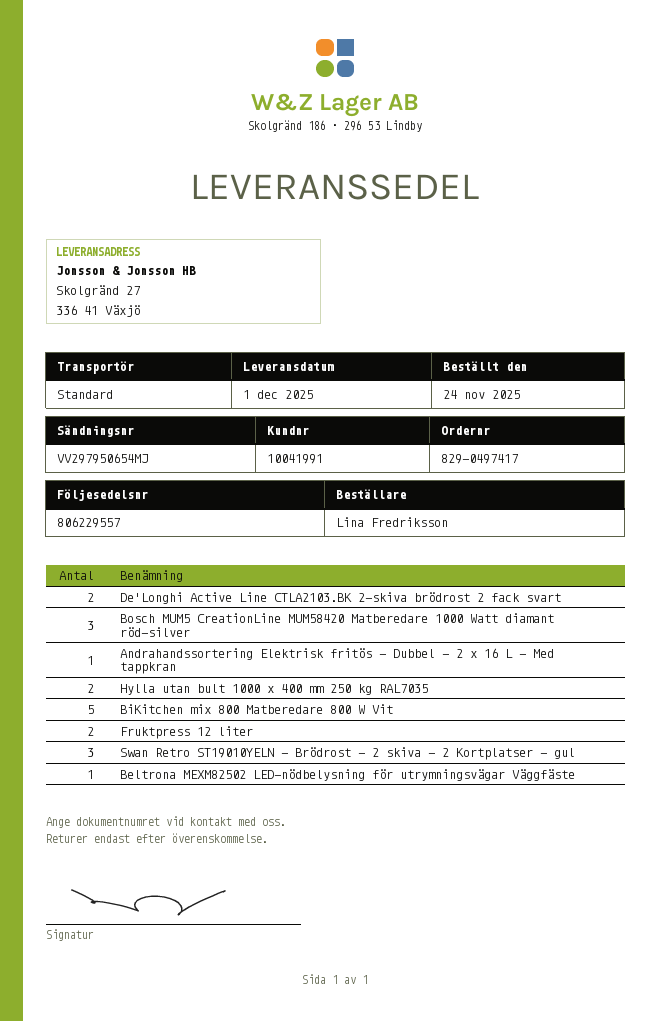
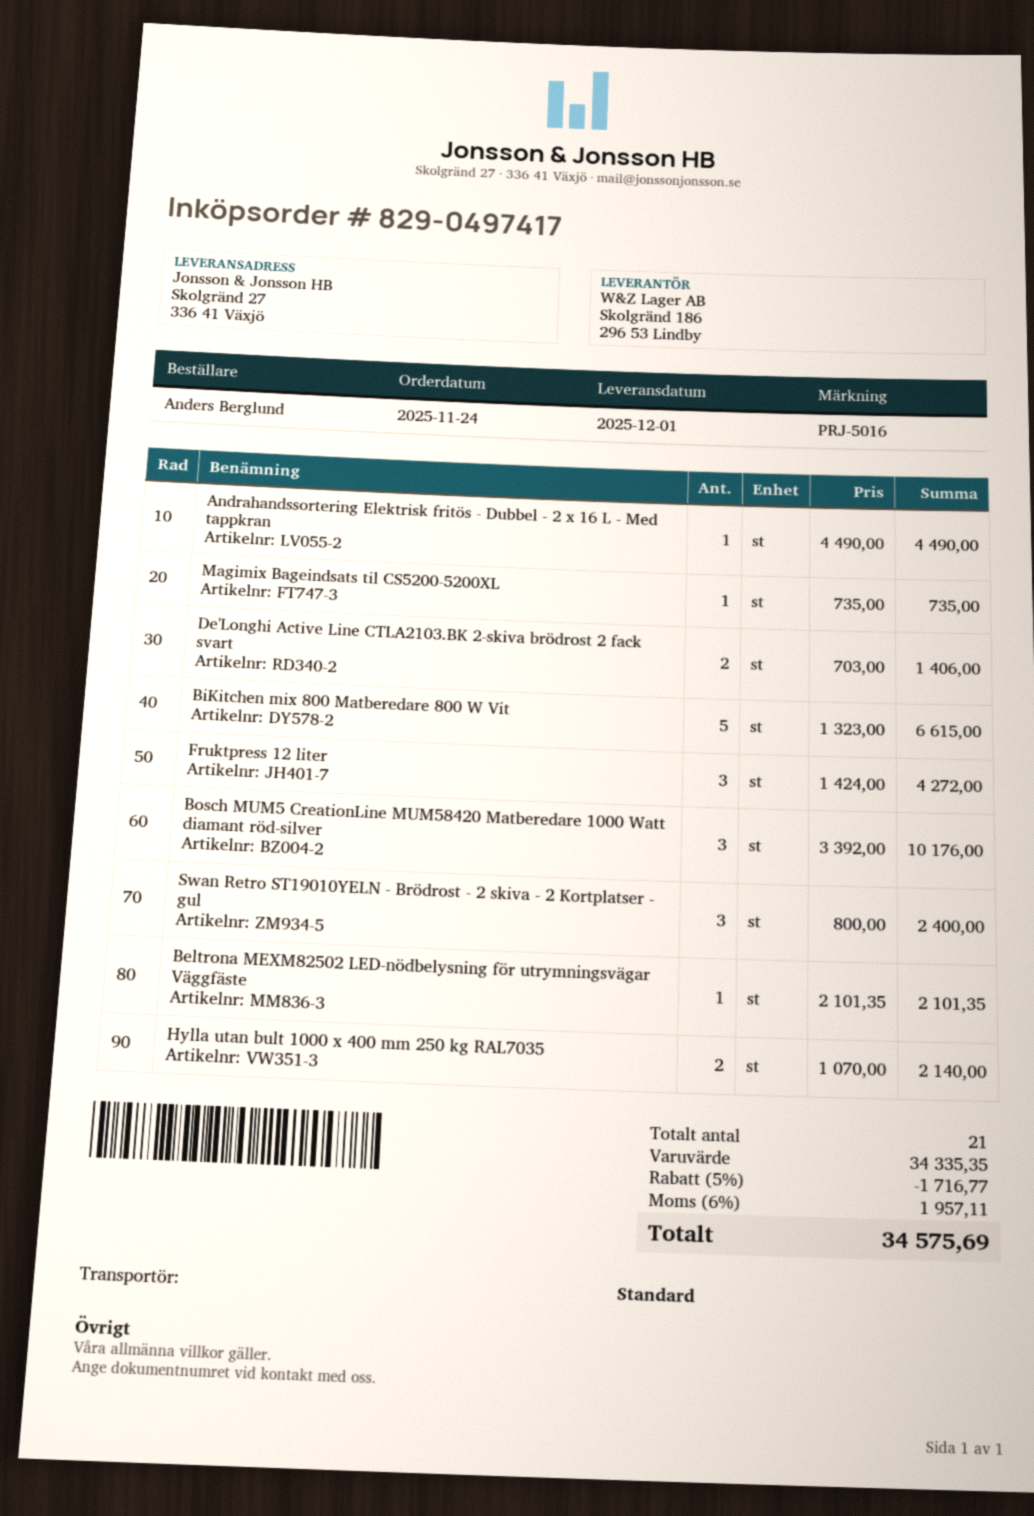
ordered by: Lina Fredriksson -> Anders Berglund
Fruktpress 12 liter: 2 -> 3
Magimix Bageindsats til CS5200-5200XL: none -> 1

